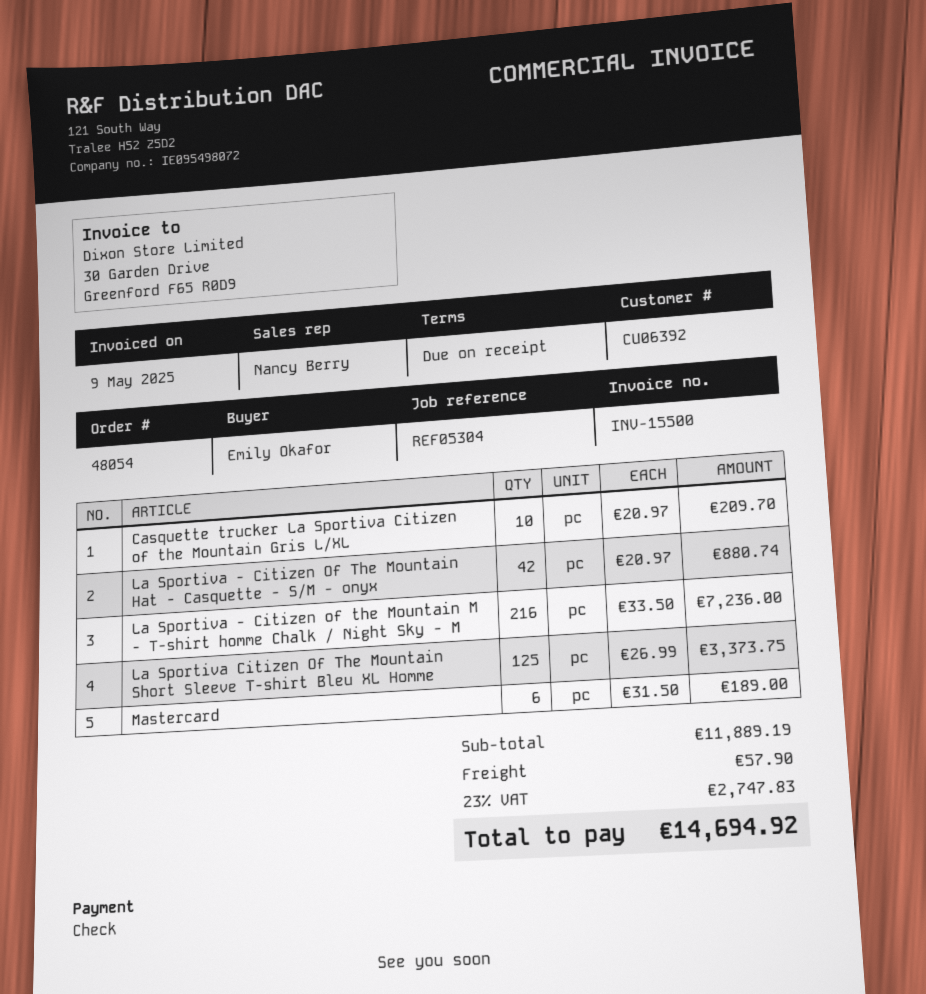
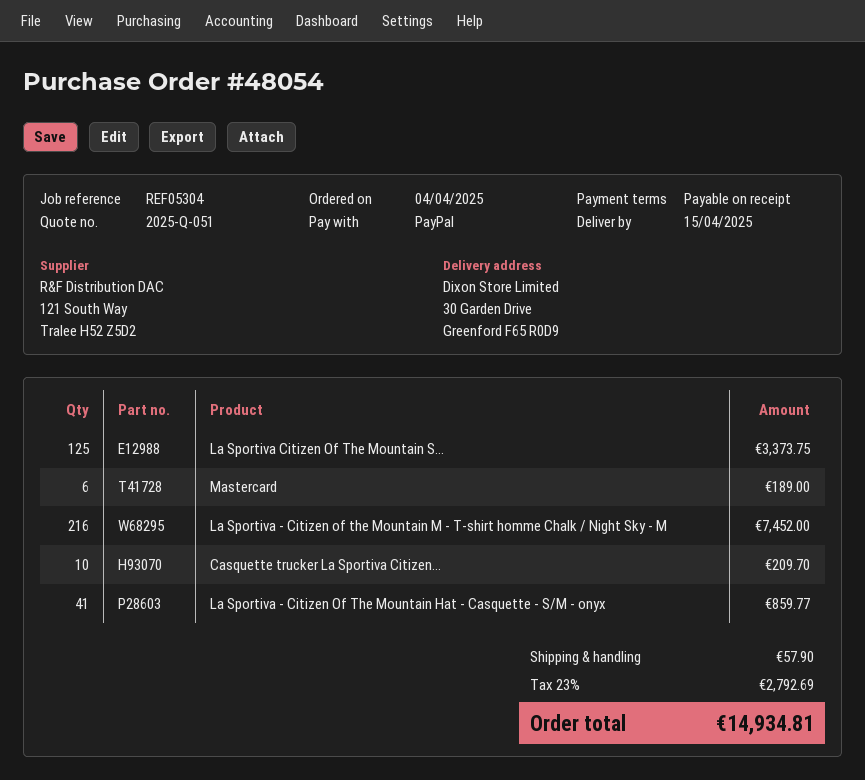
payment method: cheque -> PayPal
La Sportiva - Citizen Of The Mountain Hat - Casquette - S/M - onyx: 42 for 880.74 -> 41 for 859.77
La Sportiva - Citizen of the Mountain M - T-shirt homme Chalk / Night Sky - M: 216 for 7236.00 -> 216 for 7452.00
tax: 23% = 2747.83 -> 23% = 2792.69
total: 14694.92 -> 14934.81

